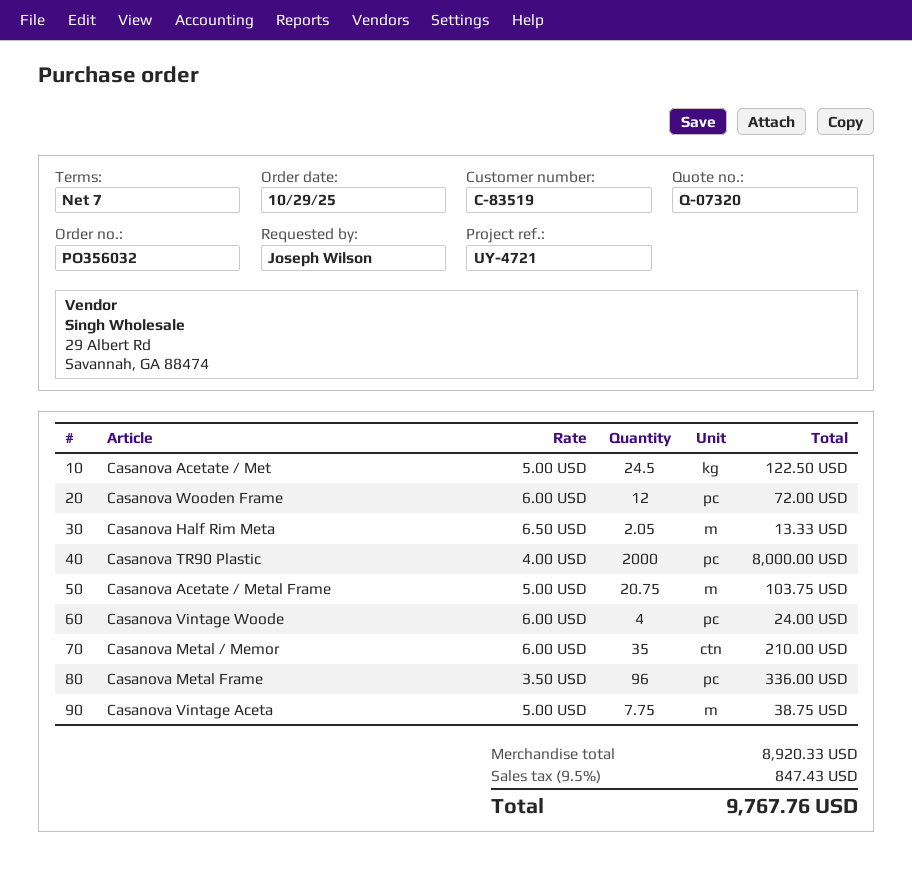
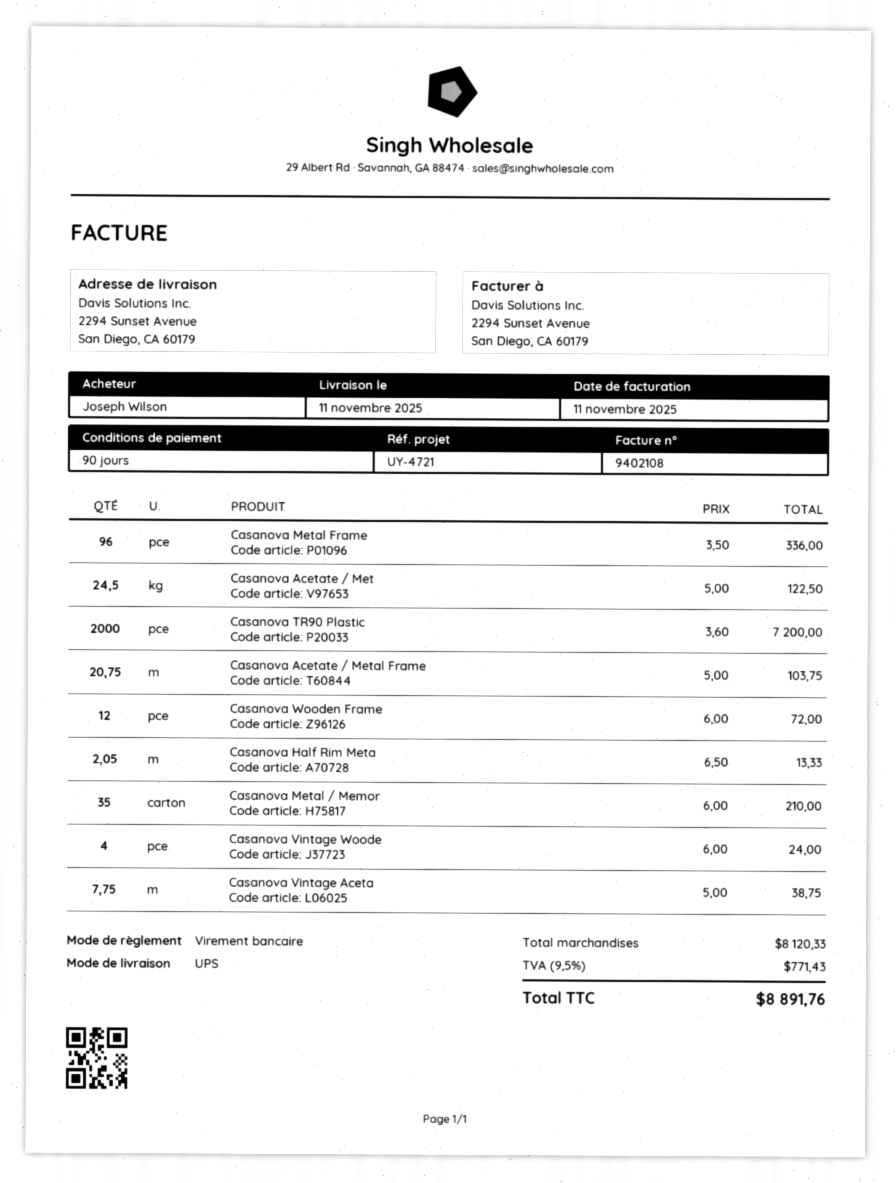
payment terms: 7 days -> 90 days
Casanova TR90 Plastic: 2000 x 4.00 = 8000.00 -> 2000 x 3.60 = 7200.00
subtotal: 8920.33 -> 8120.33
tax: 9.5% = 847.43 -> 9.5% = 771.43
total: 9767.76 -> 8891.76

